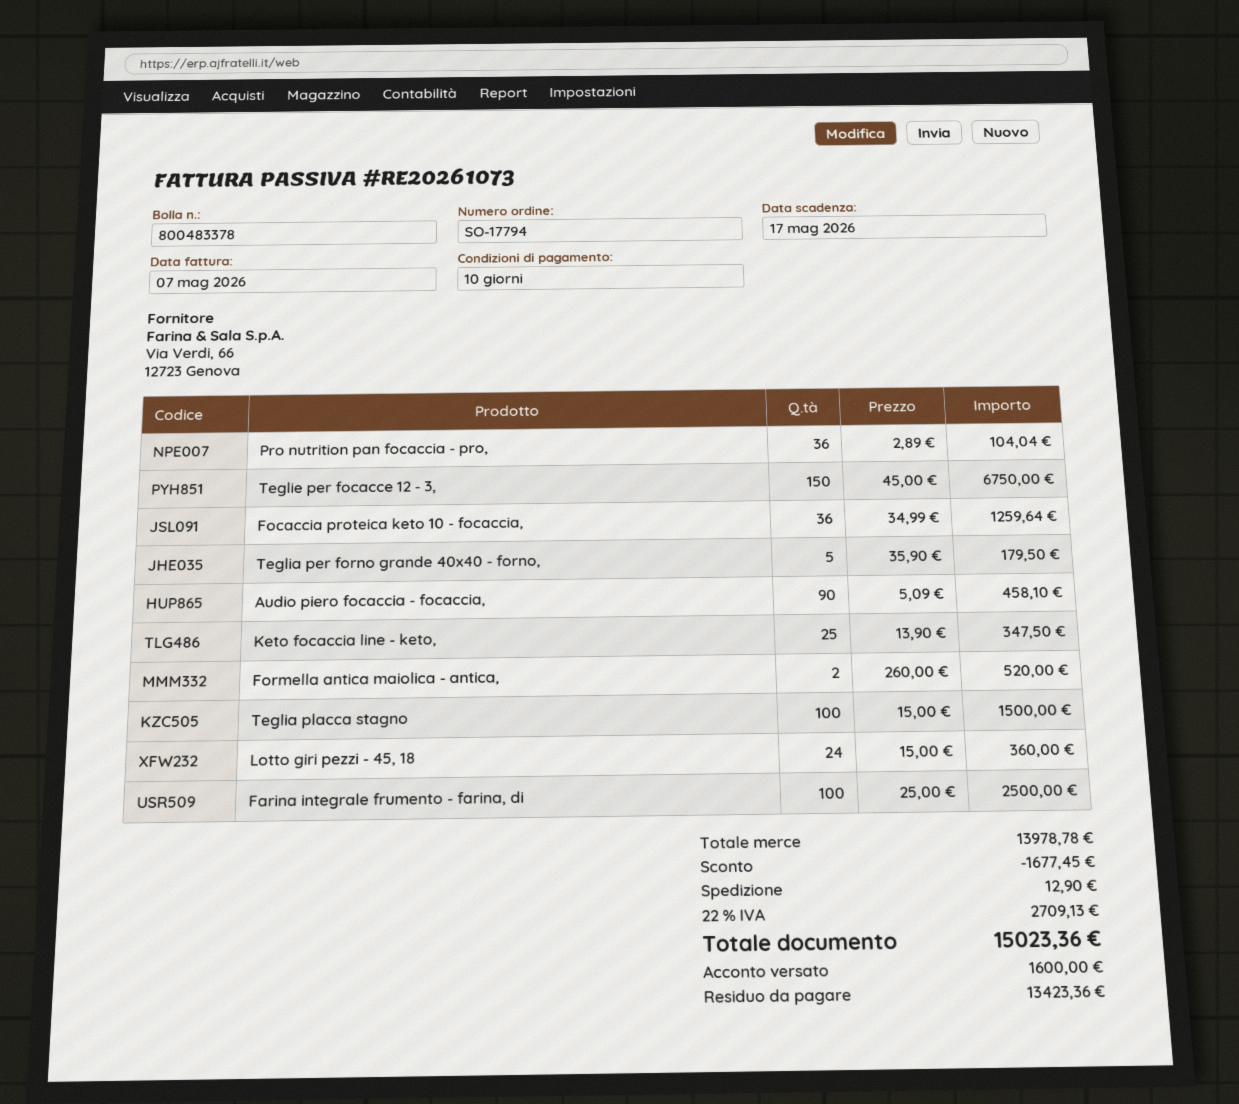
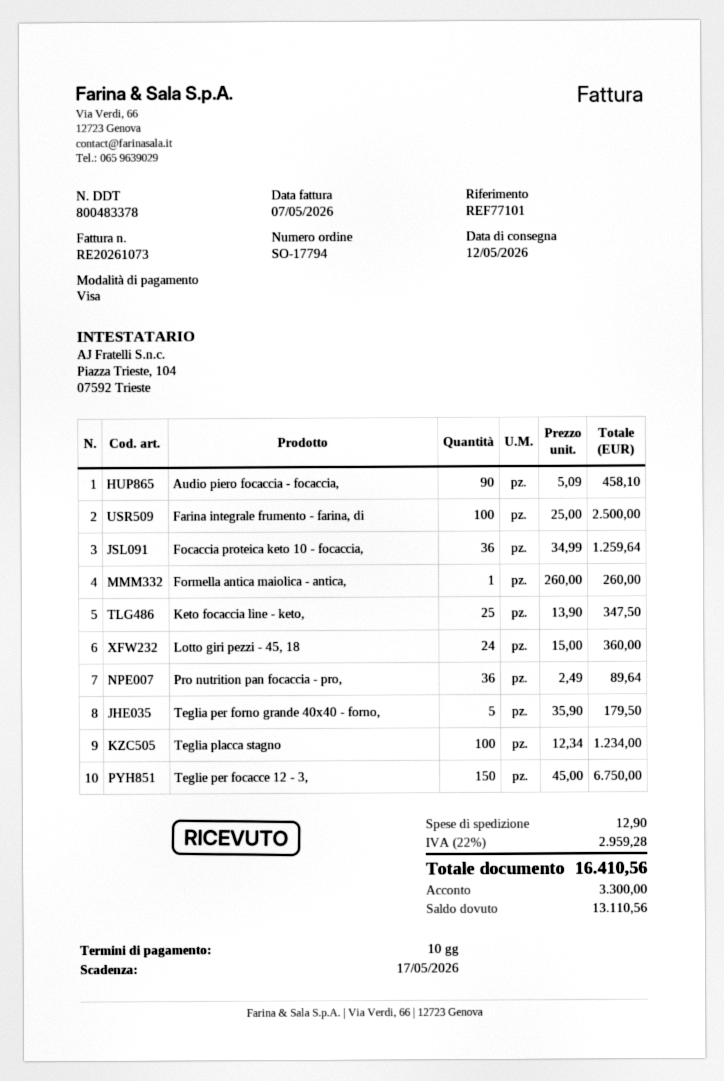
Pro nutrition pan focaccia - pro,: 36 x 2.89 = 104.04 -> 36 x 2.49 = 89.64
Formella antica maiolica - antica,: 2 x 260.00 = 520.00 -> 1 x 260.00 = 260.00
Teglia placca stagno: 100 x 15.00 = 1500.00 -> 100 x 12.34 = 1234.00
discount: 1677.45 -> none
tax: 22% = 2709.13 -> 22% = 2959.28
total: 15023.36 -> 16410.56
deposit: 1600.00 -> 3300.00
balance: 13423.36 -> 13110.56

